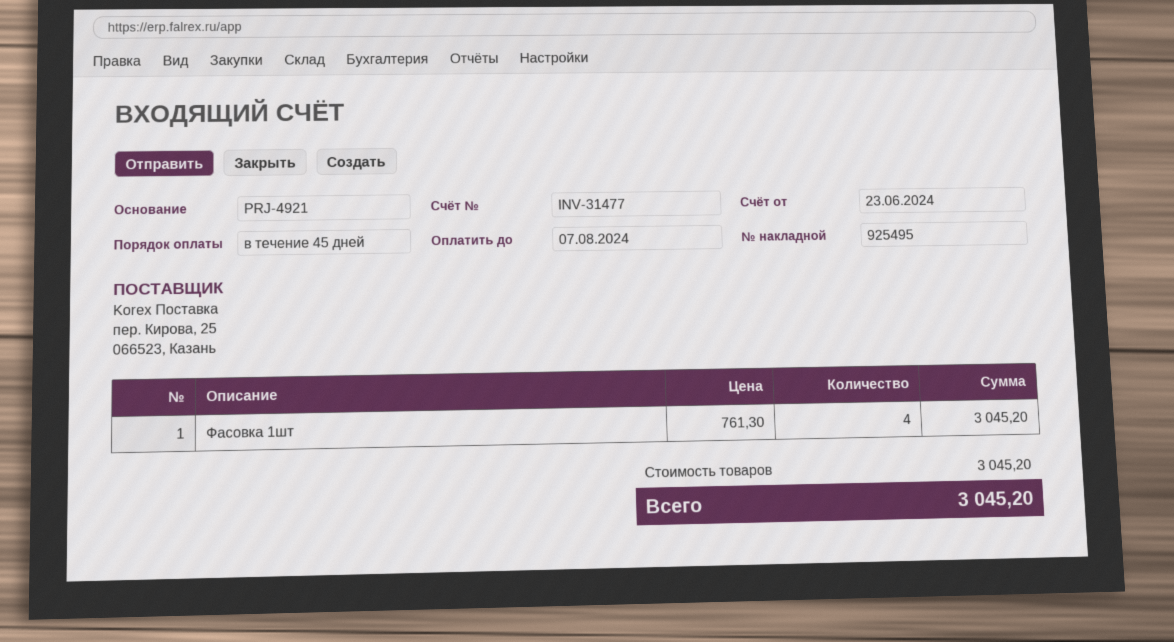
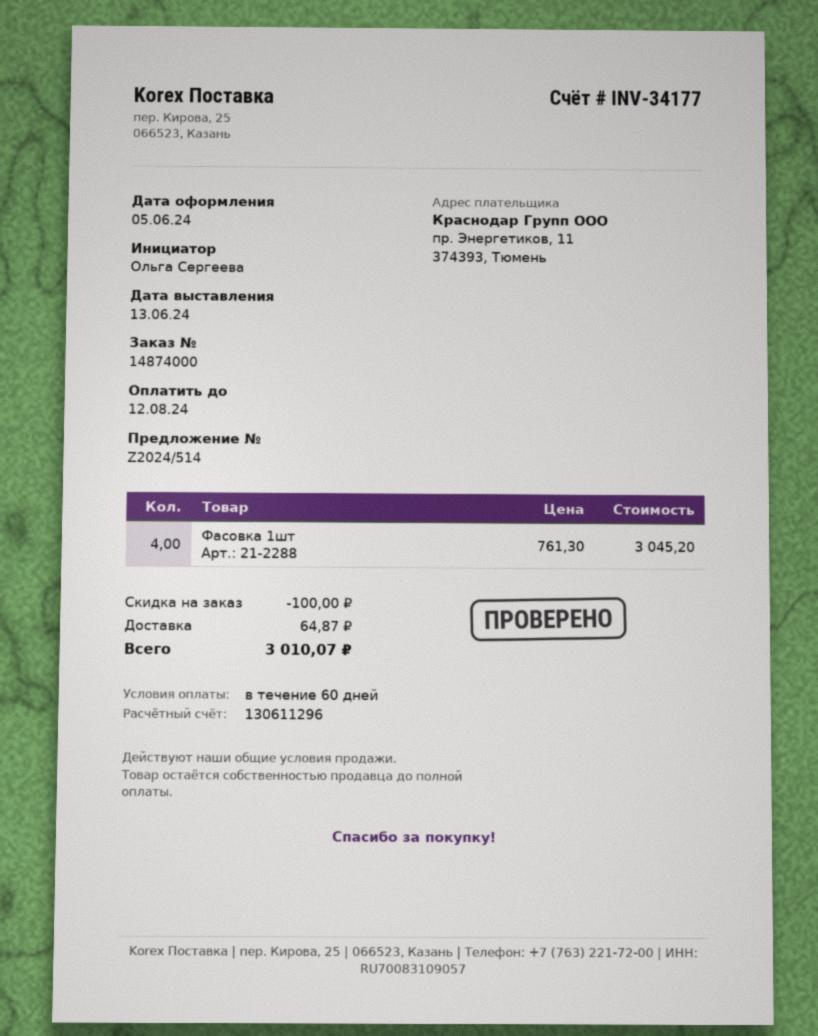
invoice number: INV-31477 -> INV-34177
invoice date: 2024-06-23 -> 2024-06-13
payment terms: 45 days -> 60 days
due date: 2024-08-07 -> 2024-08-12
discount: none -> 100.00
shipping: none -> 64.87
total: 3045.20 -> 3010.07

